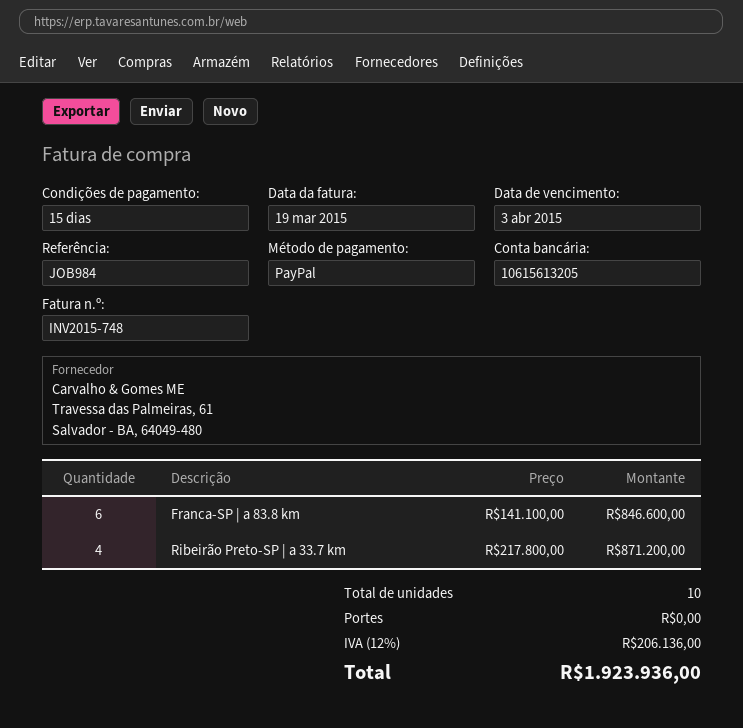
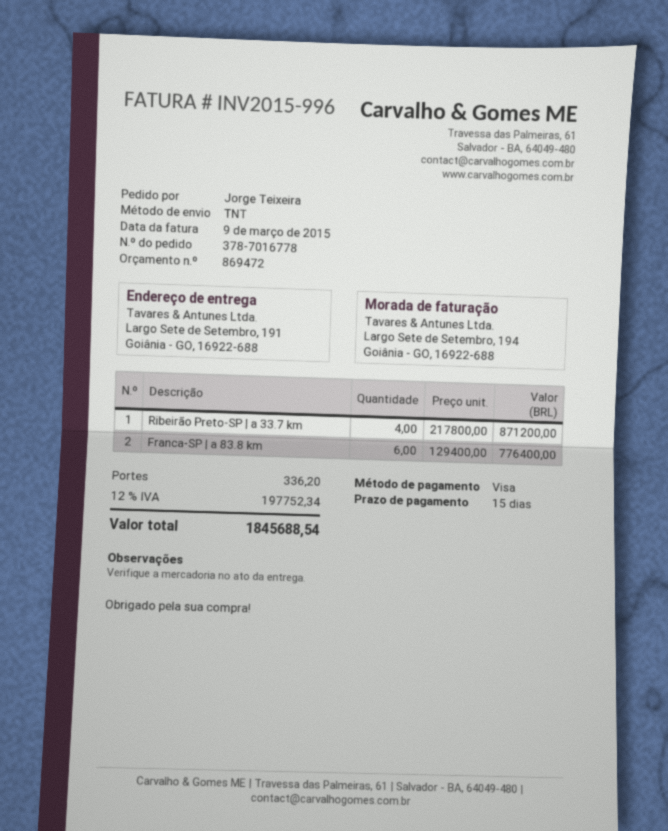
invoice number: INV2015-748 -> INV2015-996
invoice date: 2015-03-19 -> 2015-03-09
payment method: PayPal -> Visa
Franca-SP | a 83.8 km: 6 x 141100.00 = 846600.00 -> 6 x 129400.00 = 776400.00
shipping: 0.00 -> 336.20
tax: 12% = 206136.00 -> 12% = 197752.34
total: 1923936.00 -> 1845688.54

